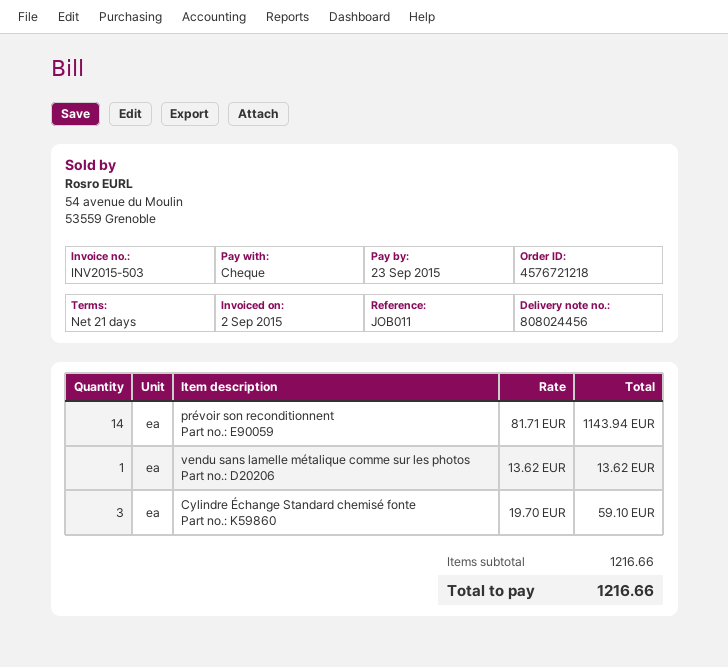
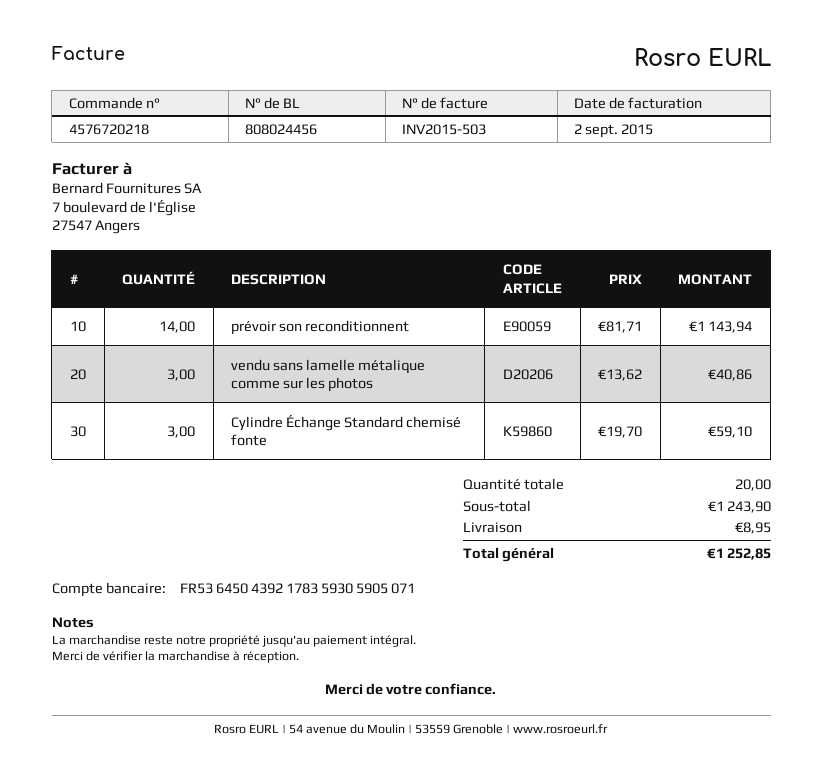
order number: 4576721218 -> 4576720218
vendu sans lamelle métalique comme sur les photos: 1 x 13.62 = 13.62 -> 3 x 13.62 = 40.86
subtotal: 1216.66 -> 1243.90
shipping: none -> 8.95
total: 1216.66 -> 1252.85

